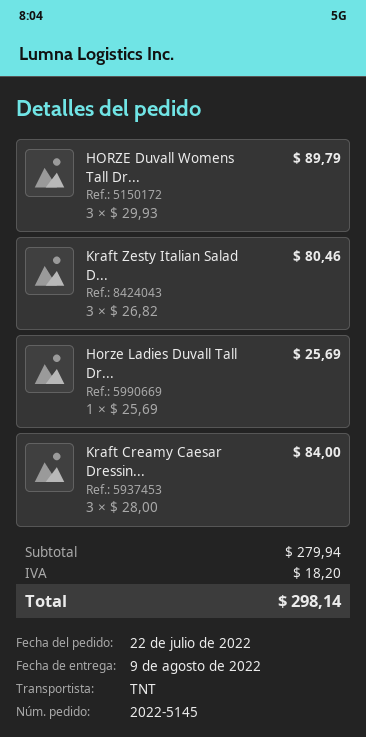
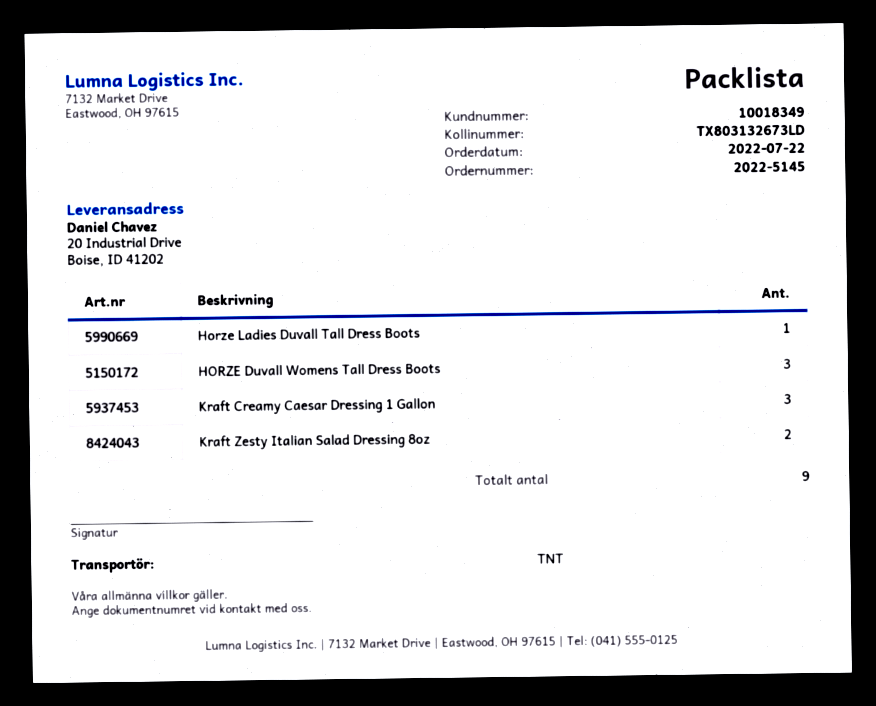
Kraft Zesty Italian Salad D...: 3 -> 2

